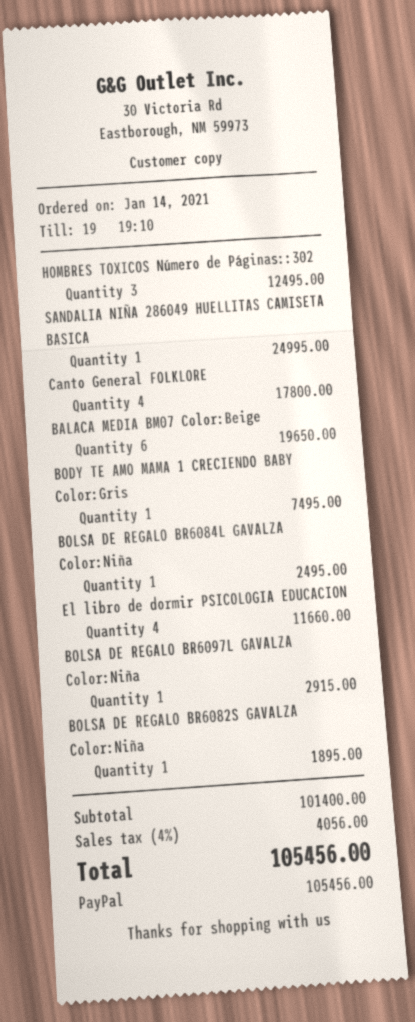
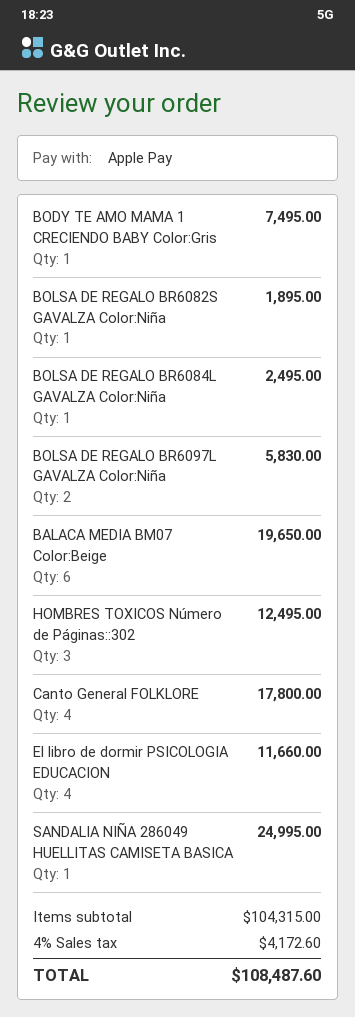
payment method: PayPal -> Apple Pay
BOLSA DE REGALO BR6097L GAVALZA Color:Niña: 1 for 2915.00 -> 2 for 5830.00
subtotal: 101400.00 -> 104315.00
tax: 4% = 4056.00 -> 4% = 4172.60
total: 105456.00 -> 108487.60

